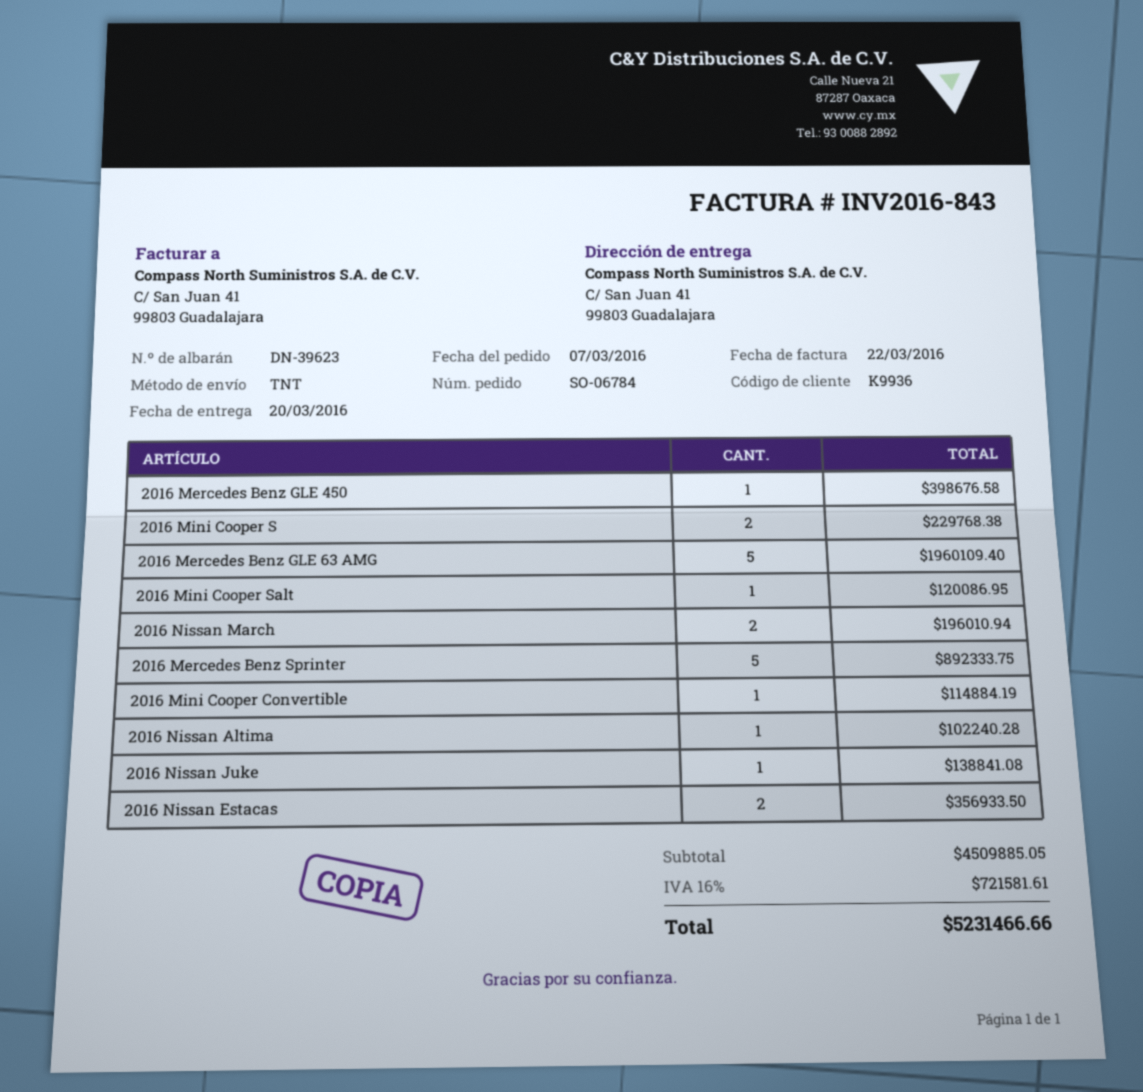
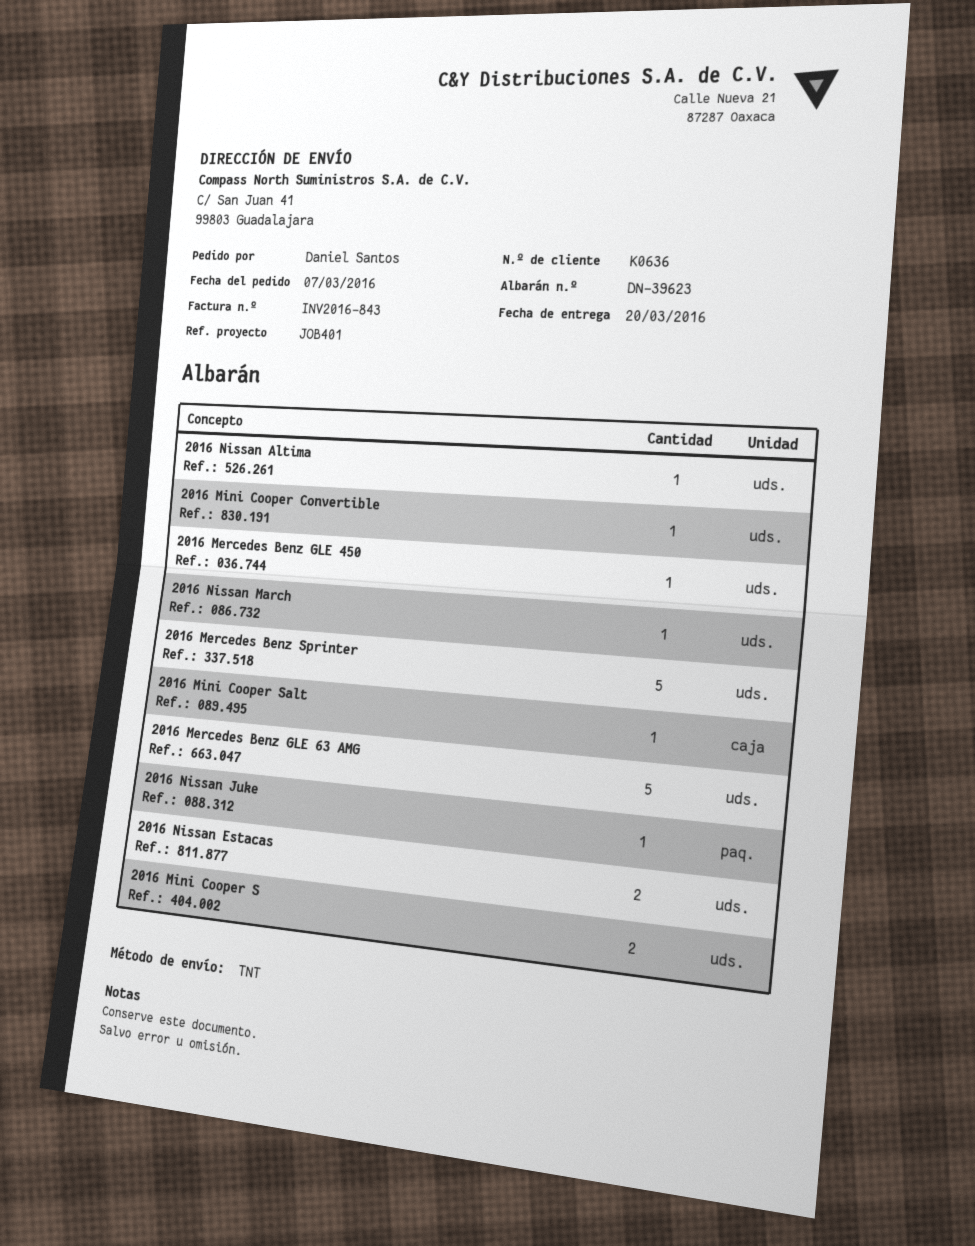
customer number: K9936 -> K0636
2016 Nissan March: 2 -> 1

